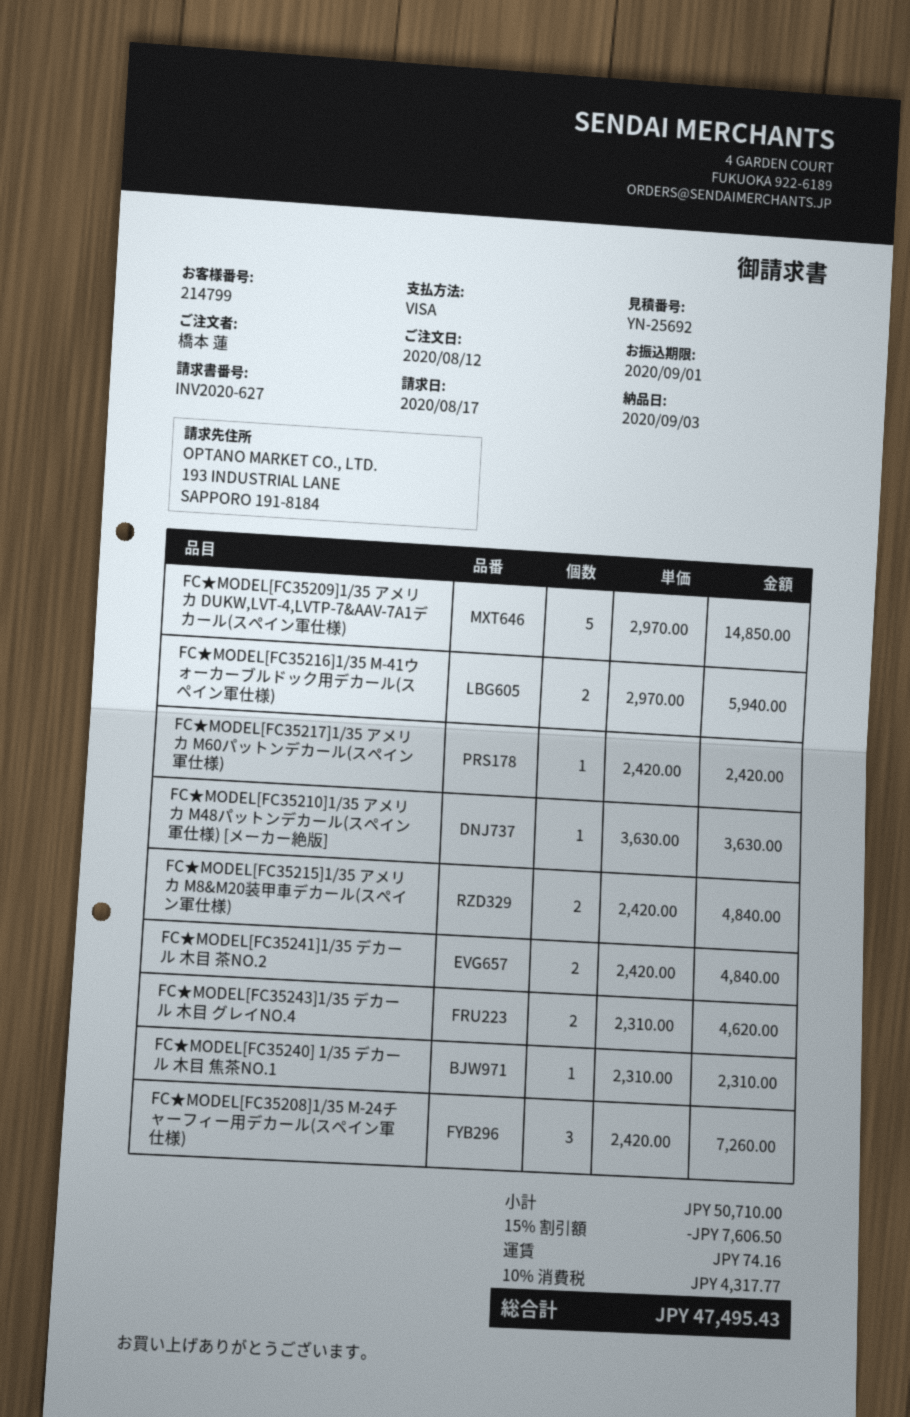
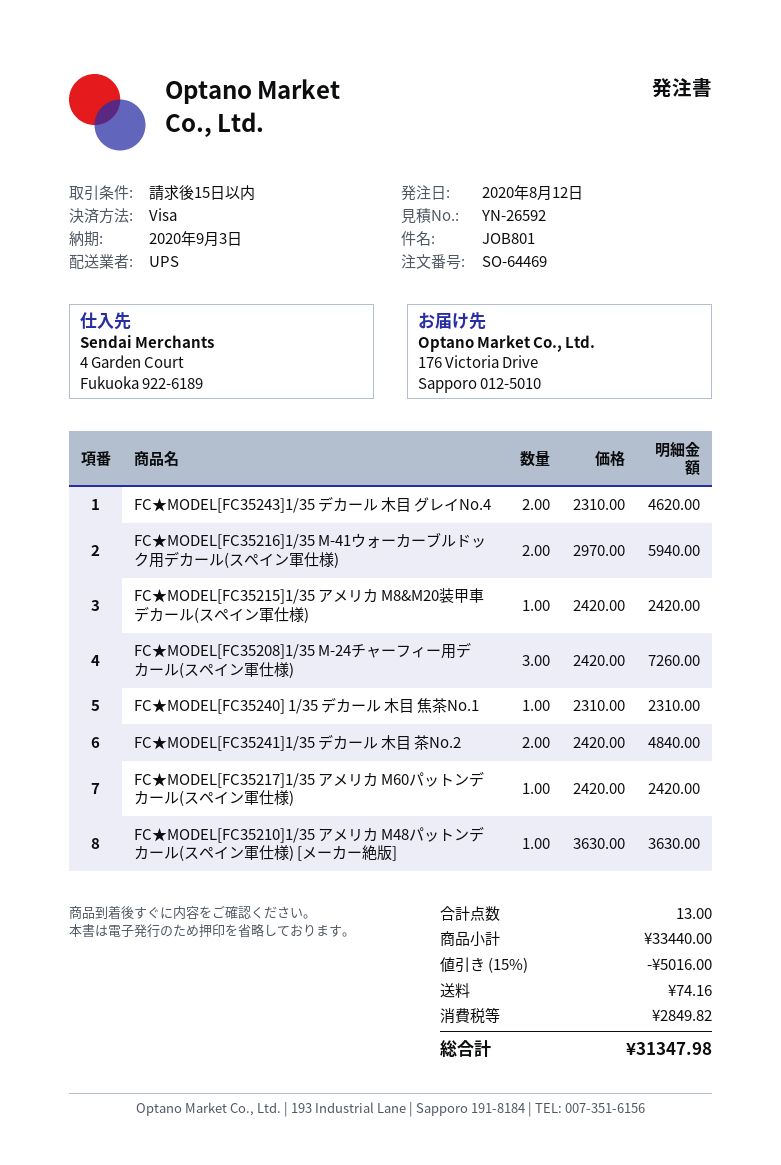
quote number: YN-25692 -> YN-26592
FC★MODEL[FC35209]1/35 アメリカ DUKW,LVT-4,LVTP-7&AAV-7A1デカール(スペイン軍仕様): 5 x 2970.00 = 14850.00 -> none
FC★MODEL[FC35215]1/35 アメリカ M8&M20装甲車デカール(スペイン軍仕様): 2 x 2420.00 = 4840.00 -> 1 x 2420.00 = 2420.00
subtotal: 50710.00 -> 33440.00
discount: 15% = 7606.50 -> 15% = 5016.00
tax: 4317.77 -> 2849.82
total: 47495.43 -> 31347.98

